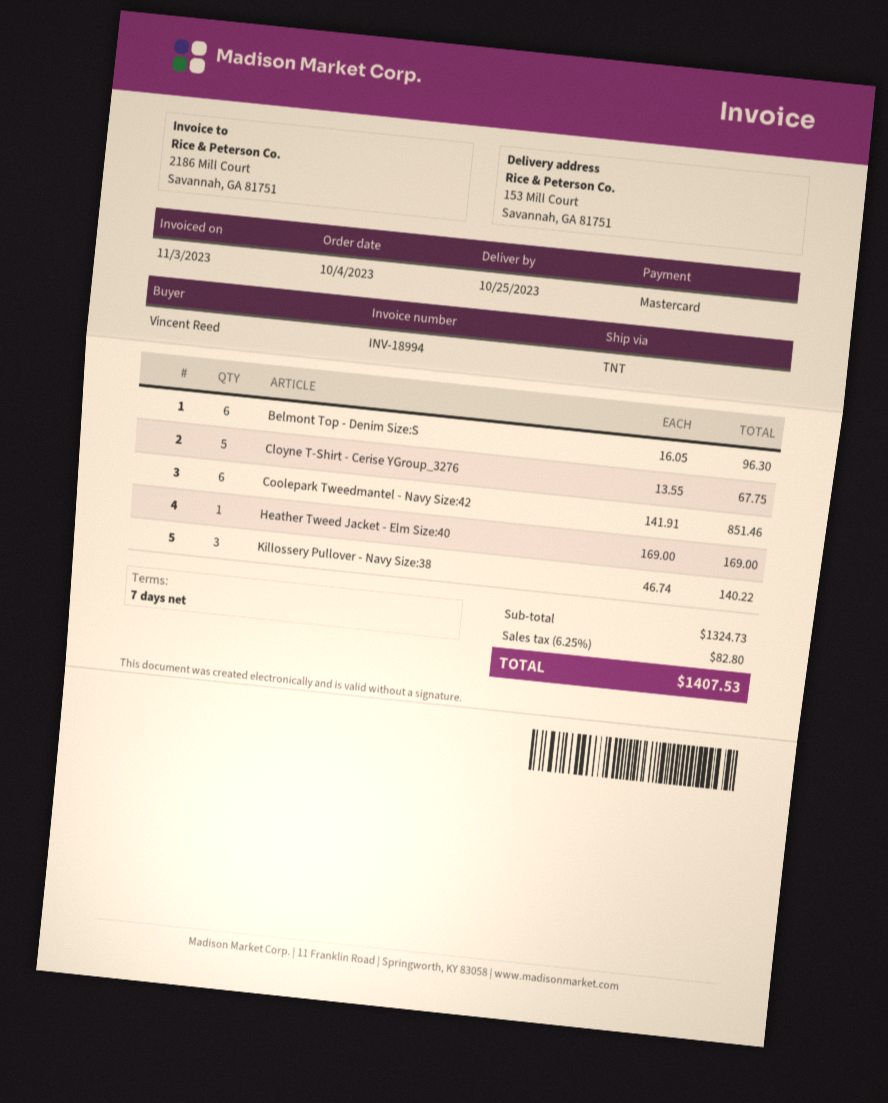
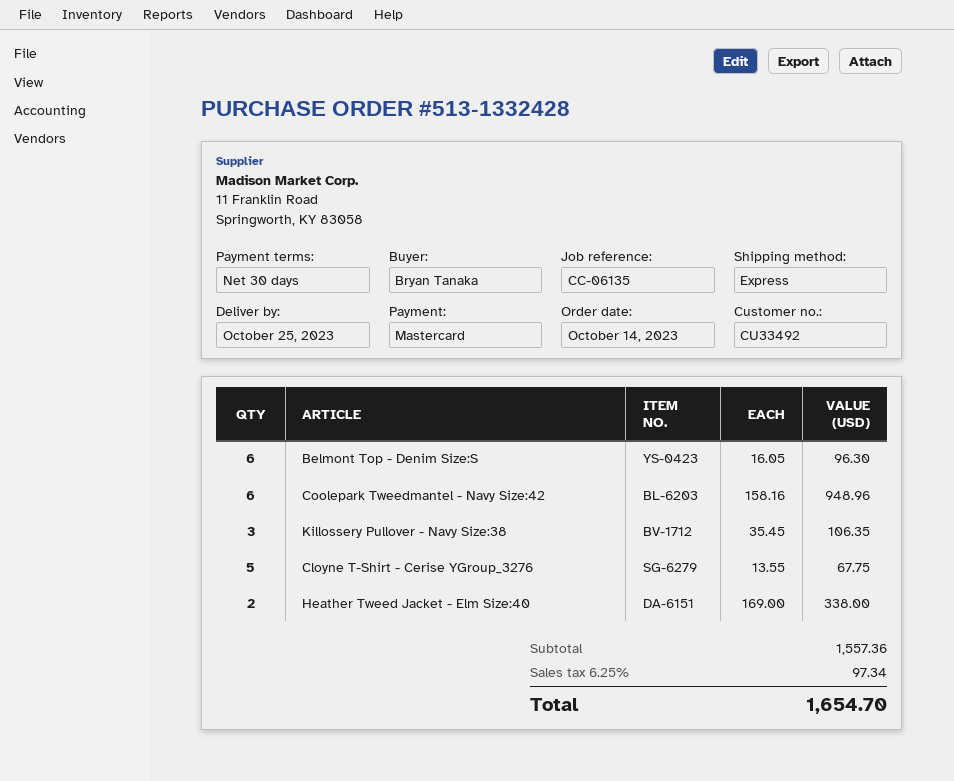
order date: 2023-10-04 -> 2023-10-14
payment terms: 7 days -> 30 days
ordered by: Vincent Reed -> Bryan Tanaka
shipping method: TNT -> express
Coolepark Tweedmantel - Navy Size:42: 6 x 141.91 = 851.46 -> 6 x 158.16 = 948.96
Heather Tweed Jacket - Elm Size:40: 1 x 169.00 = 169.00 -> 2 x 169.00 = 338.00
Killossery Pullover - Navy Size:38: 3 x 46.74 = 140.22 -> 3 x 35.45 = 106.35
subtotal: 1324.73 -> 1557.36
tax: 6.25% = 82.80 -> 6.25% = 97.34
total: 1407.53 -> 1654.70

